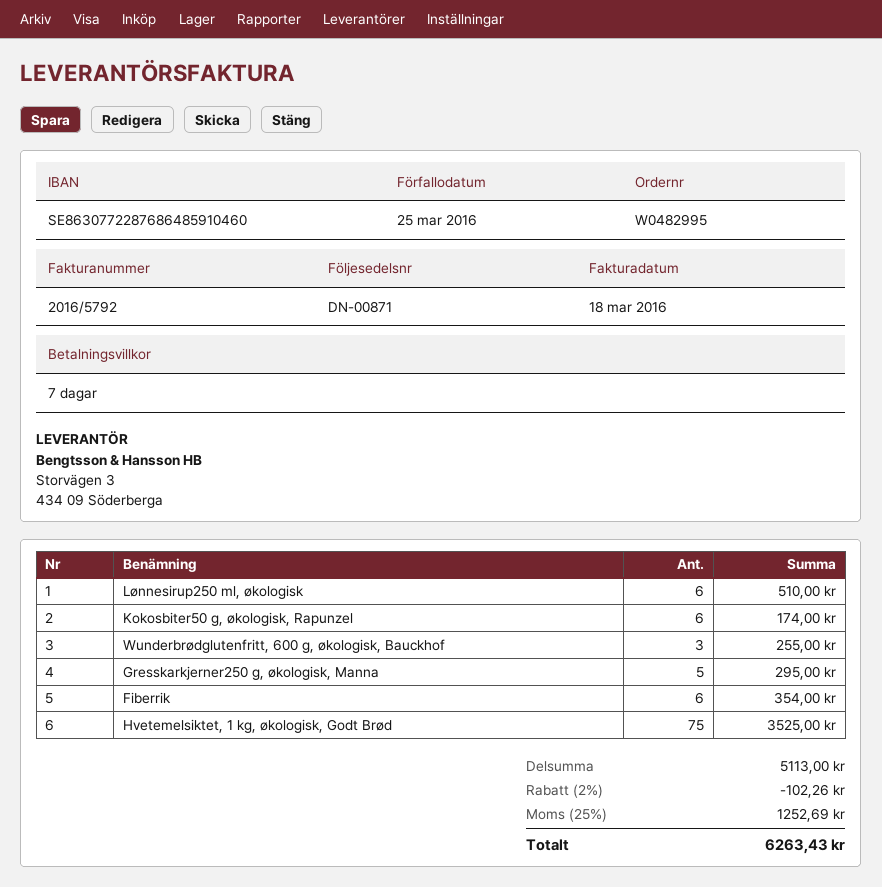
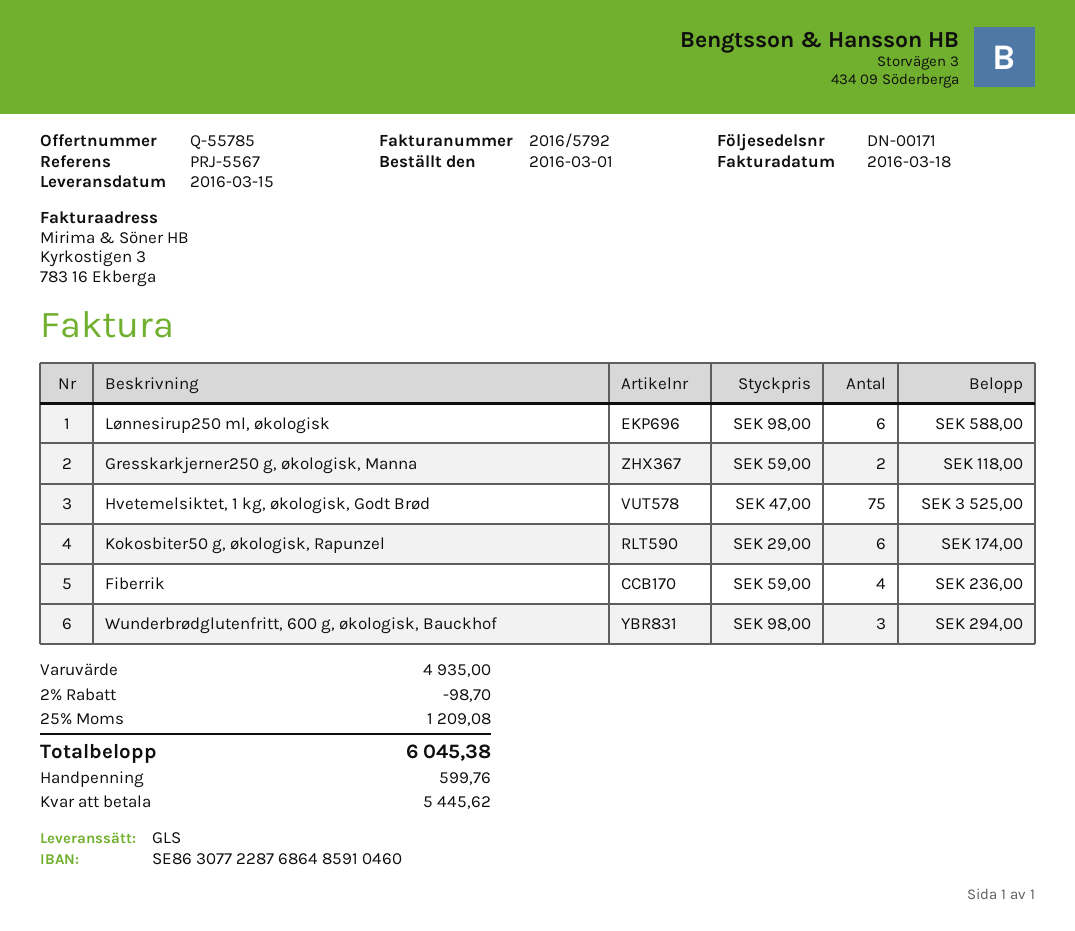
delivery note number: DN-00871 -> DN-00171
Lønnesirup250 ml, økologisk: 6 for 510.00 -> 6 for 588.00
Wunderbrødglutenfritt, 600 g, økologisk, Bauckhof: 3 for 255.00 -> 3 for 294.00
Gresskarkjerner250 g, økologisk, Manna: 5 for 295.00 -> 2 for 118.00
Fiberrik: 6 for 354.00 -> 4 for 236.00
subtotal: 5113.00 -> 4935.00
discount: 2% = 102.26 -> 2% = 98.70
tax: 25% = 1252.69 -> 25% = 1209.08
total: 6263.43 -> 6045.38

